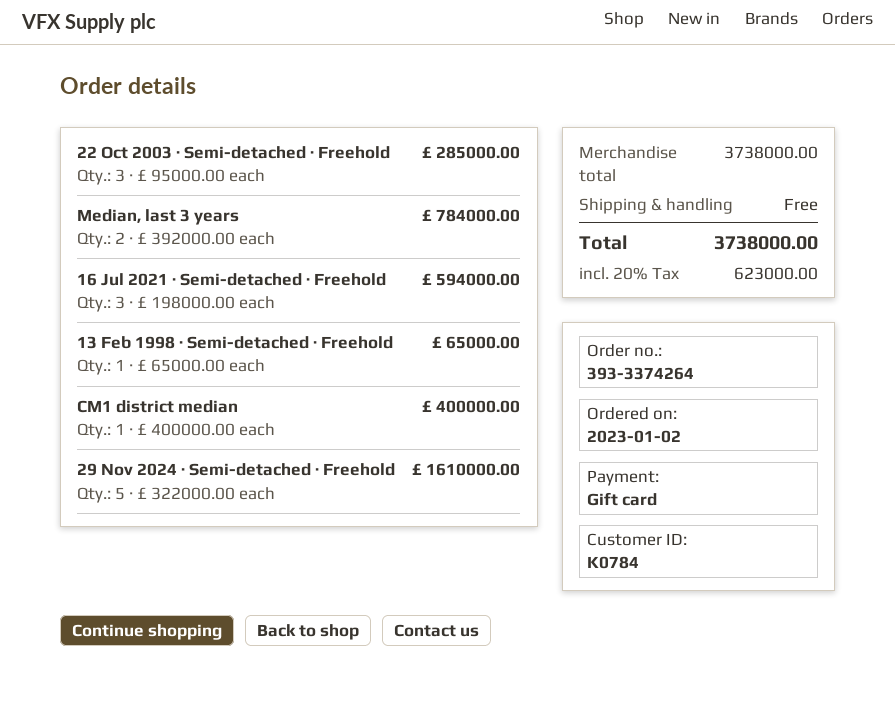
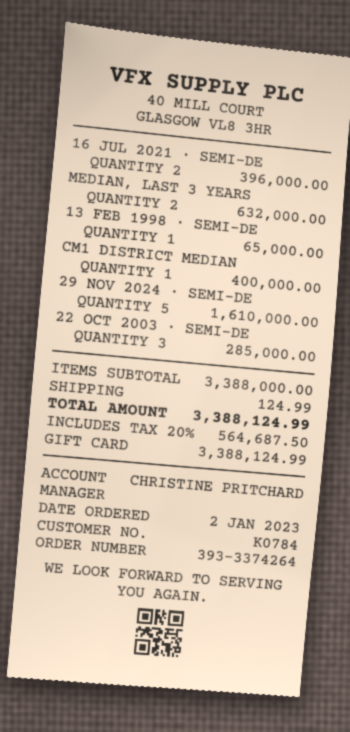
Median, last 3 years: 2 for 784000.00 -> 2 for 632000.00
16 Jul 2021 · Semi-detached · Freehold: 3 for 594000.00 -> 2 for 396000.00
subtotal: 3738000.00 -> 3388000.00
shipping: 0.00 -> 124.99
tax: 20% = 623000.00 -> 20% = 564687.50
total: 3738000.00 -> 3388124.99

